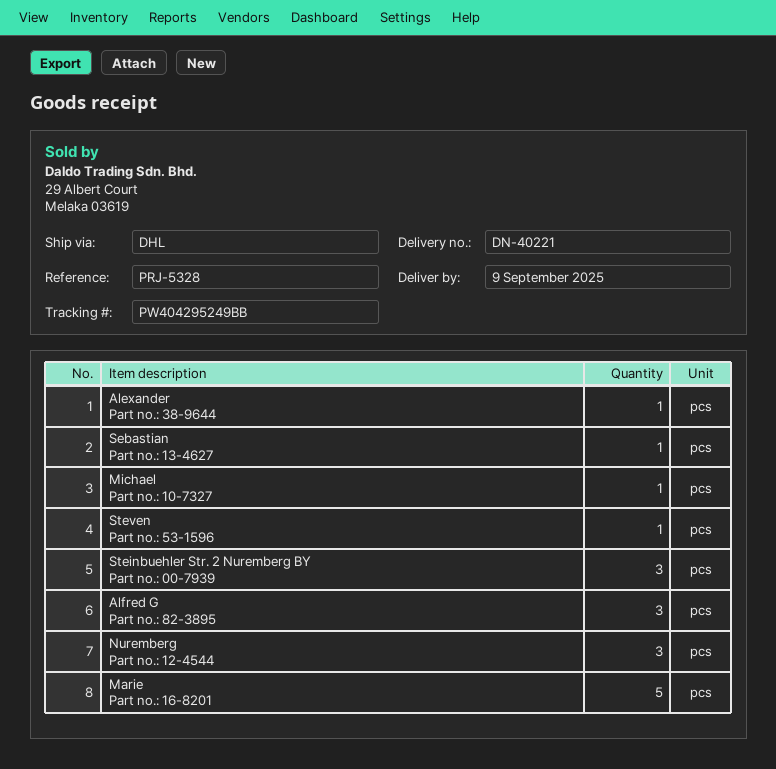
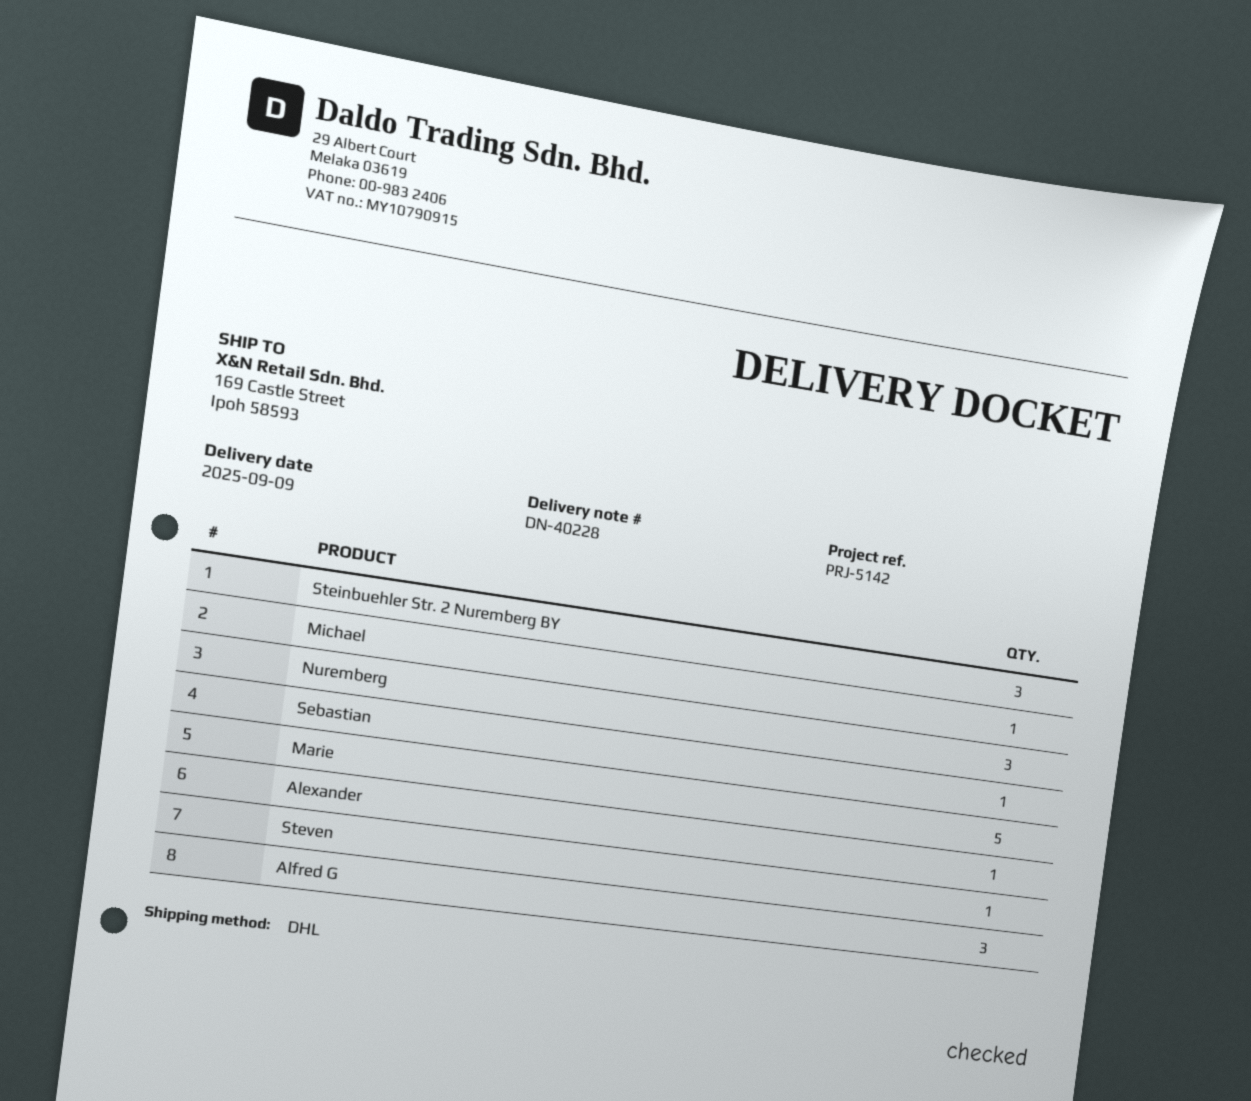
delivery note number: DN-40221 -> DN-40228
reference: PRJ-5328 -> PRJ-5142

